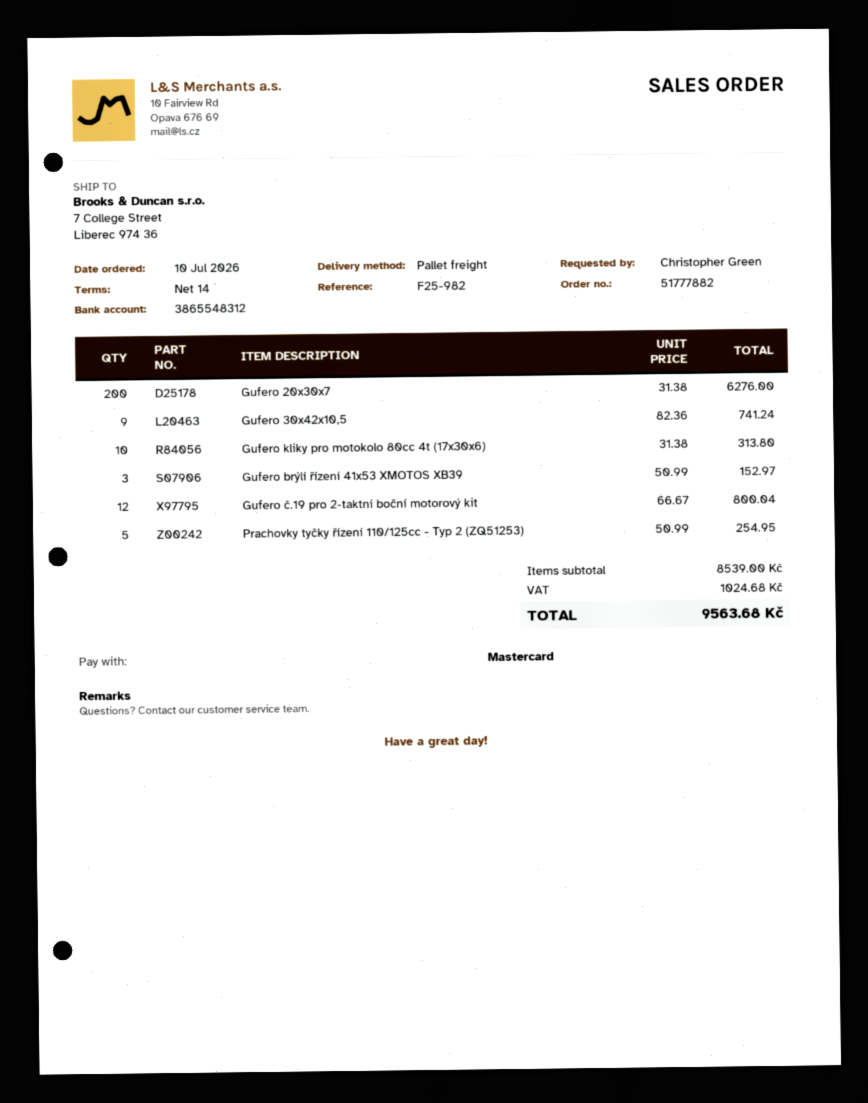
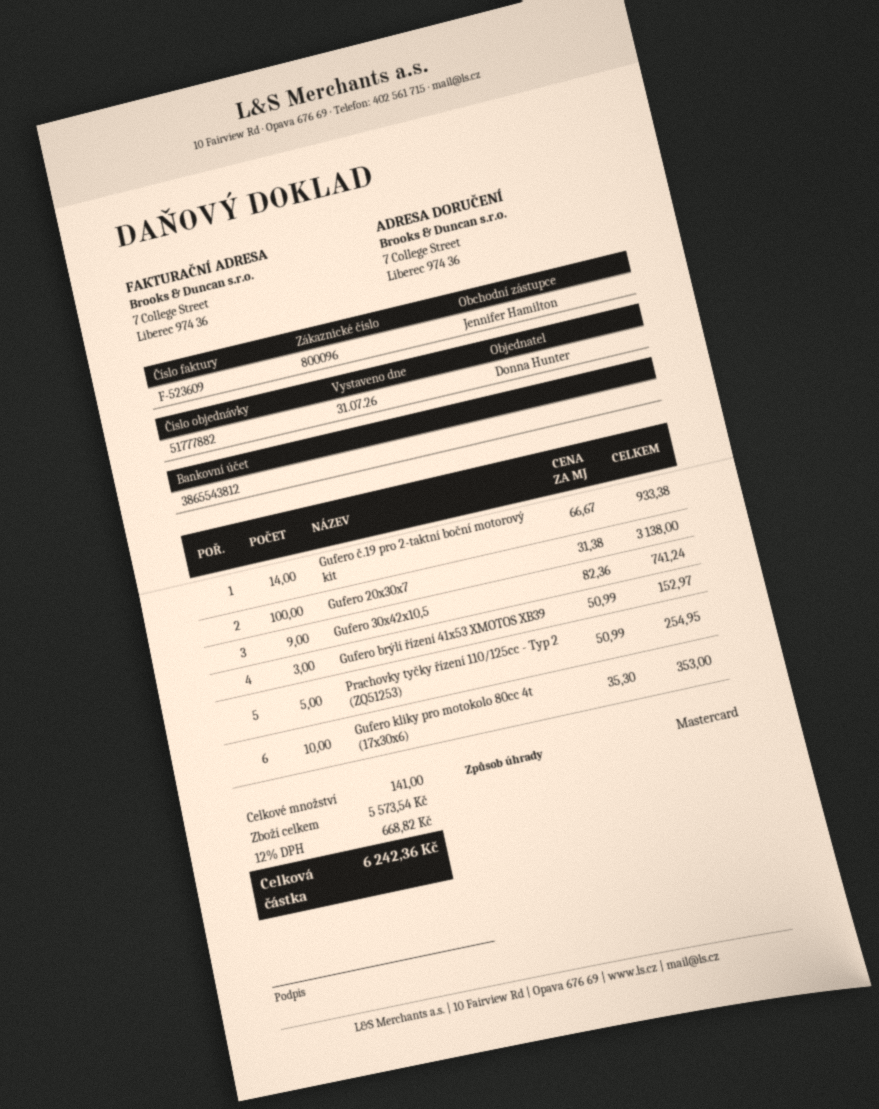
ordered by: Christopher Green -> Donna Hunter
bank account: 3865548312 -> 3865543812
Gufero 20x30x7: 200 x 31.38 = 6276.00 -> 100 x 31.38 = 3138.00
Gufero kliky pro motokolo 80cc 4t (17x30x6): 10 x 31.38 = 313.80 -> 10 x 35.30 = 353.00
Gufero č.19 pro 2-taktní boční motorový kit: 12 x 66.67 = 800.04 -> 14 x 66.67 = 933.38
subtotal: 8539.00 -> 5573.54
tax: 1024.68 -> 668.82
total: 9563.68 -> 6242.36

